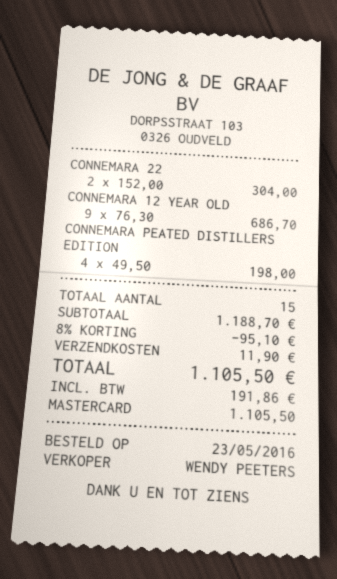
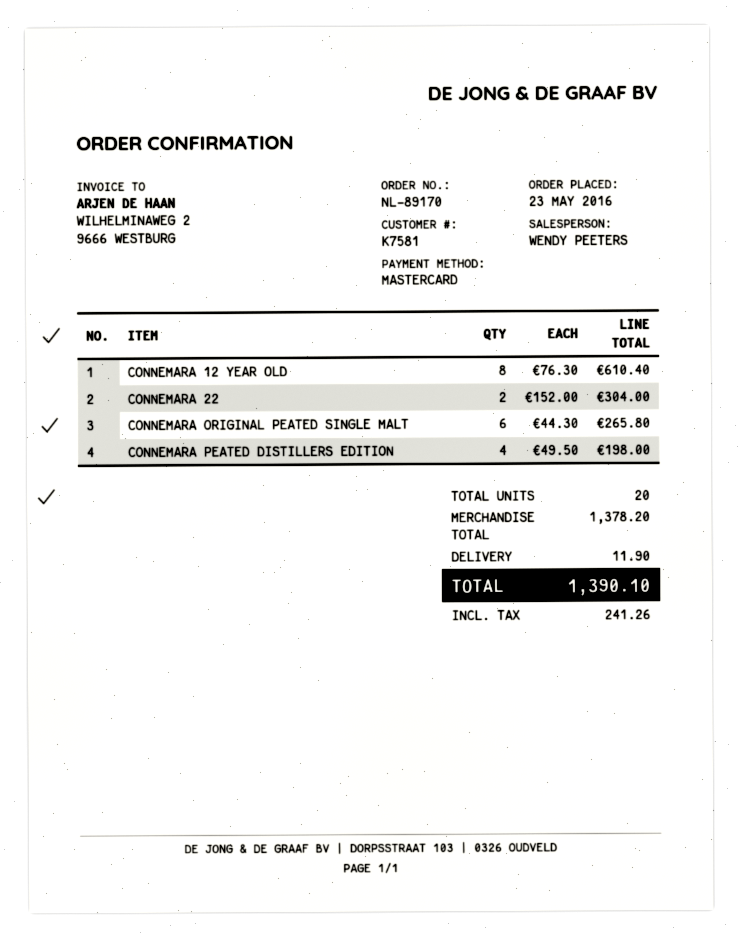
CONNEMARA 12 YEAR OLD: 9 x 76.30 = 686.70 -> 8 x 76.30 = 610.40
CONNEMARA ORIGINAL PEATED SINGLE MALT: none -> 6 x 44.30 = 265.80
total quantity: 15 -> 20
subtotal: 1188.70 -> 1378.20
discount: 8% = 95.10 -> none
tax: 191.86 -> 241.26
total: 1105.50 -> 1390.10

